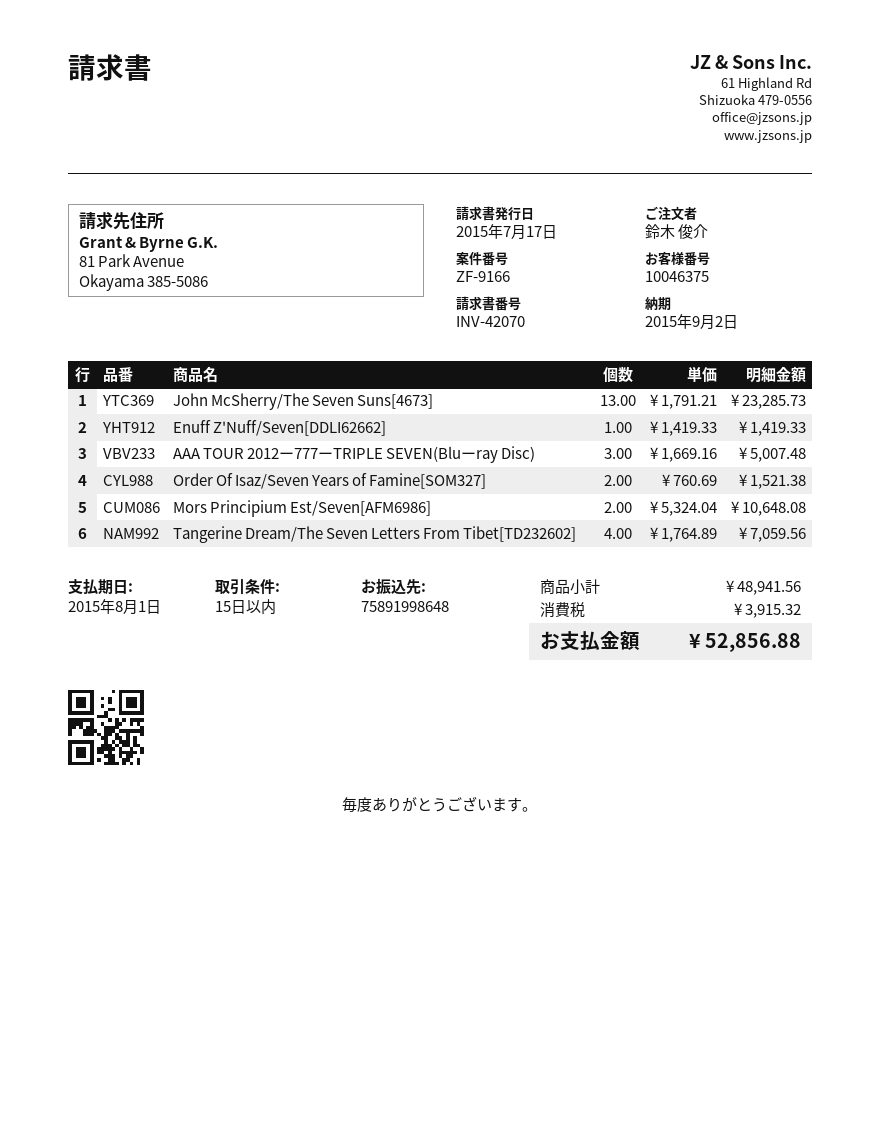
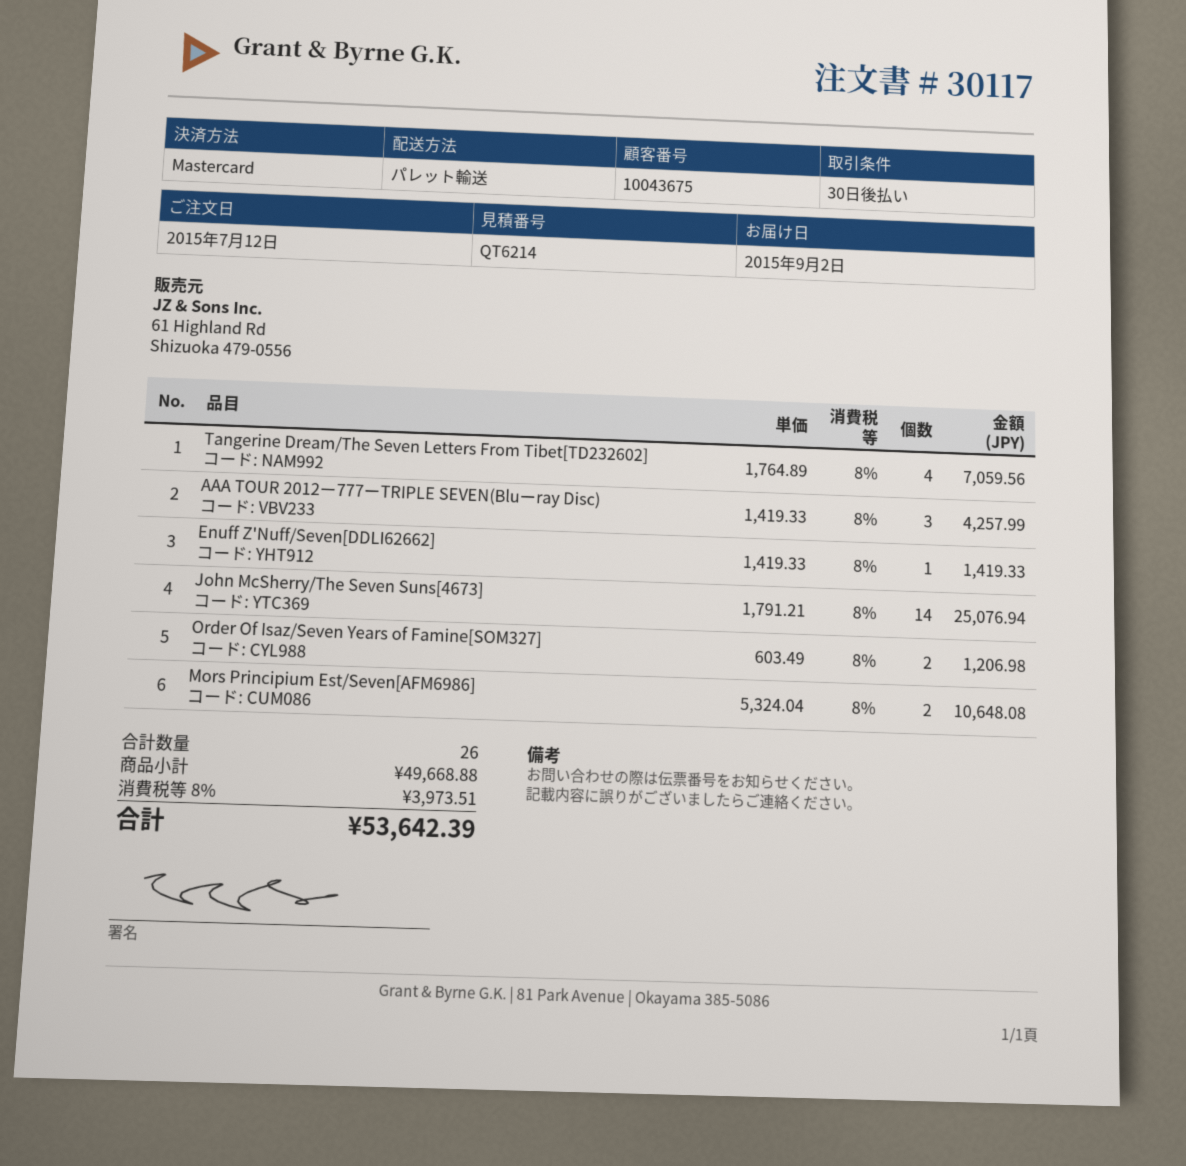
payment terms: 15 days -> 30 days
customer number: 10046375 -> 10043675
John McSherry/The Seven Suns[4673]: 13 x 1791.21 = 23285.73 -> 14 x 1791.21 = 25076.94
AAA TOUR 2012ー777ーTRIPLE SEVEN(Bluーray Disc): 3 x 1669.16 = 5007.48 -> 3 x 1419.33 = 4257.99
Order Of Isaz/Seven Years of Famine[SOM327]: 2 x 760.69 = 1521.38 -> 2 x 603.49 = 1206.98
subtotal: 48941.56 -> 49668.88
tax: 3915.32 -> 3973.51
total: 52856.88 -> 53642.39

